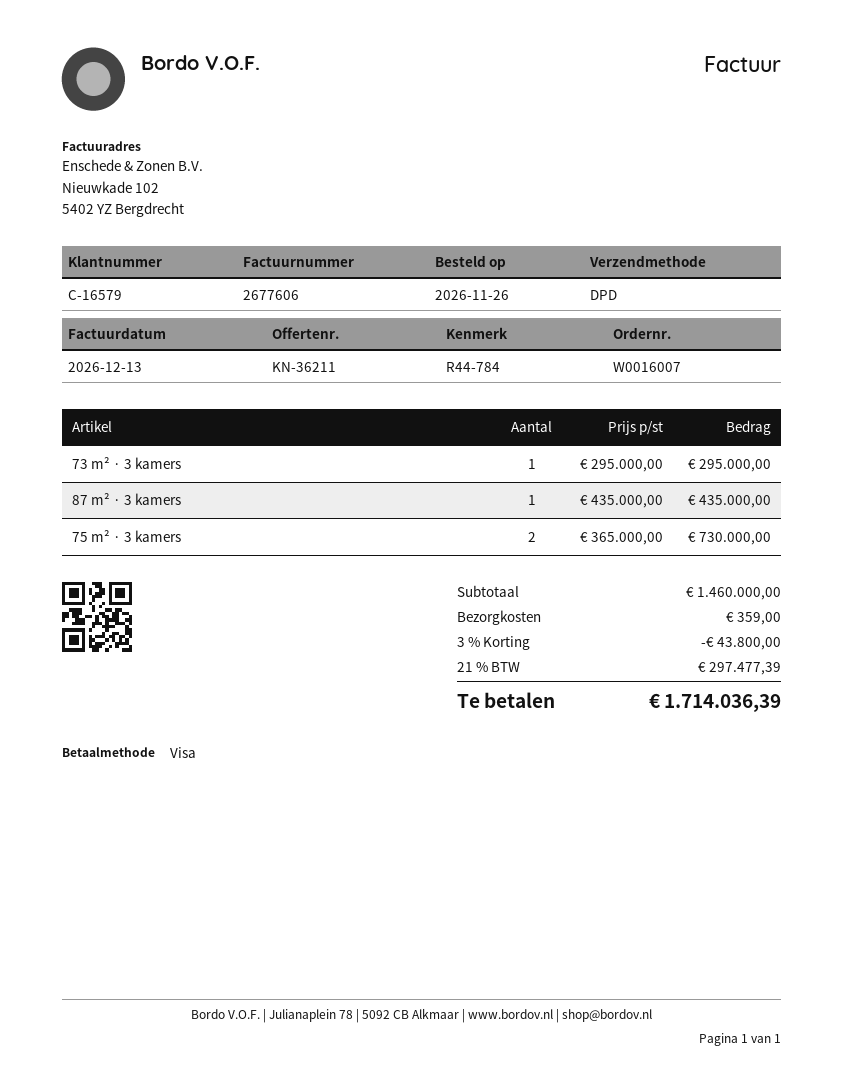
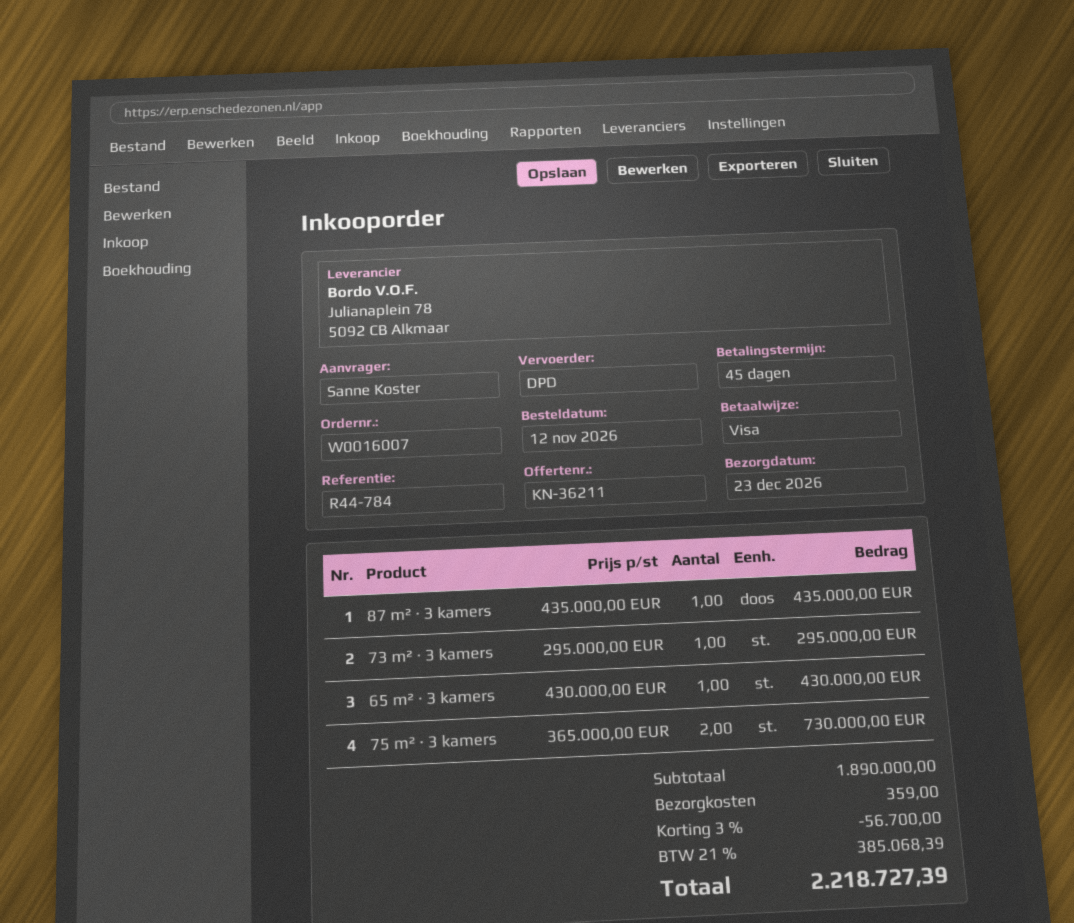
order date: 2026-11-26 -> 2026-11-12
65 m² · 3 kamers: none -> 1 x 430000.00 = 430000.00
subtotal: 1460000.00 -> 1890000.00
discount: 3% = 43800.00 -> 3% = 56700.00
tax: 21% = 297477.39 -> 21% = 385068.39
total: 1714036.39 -> 2218727.39

